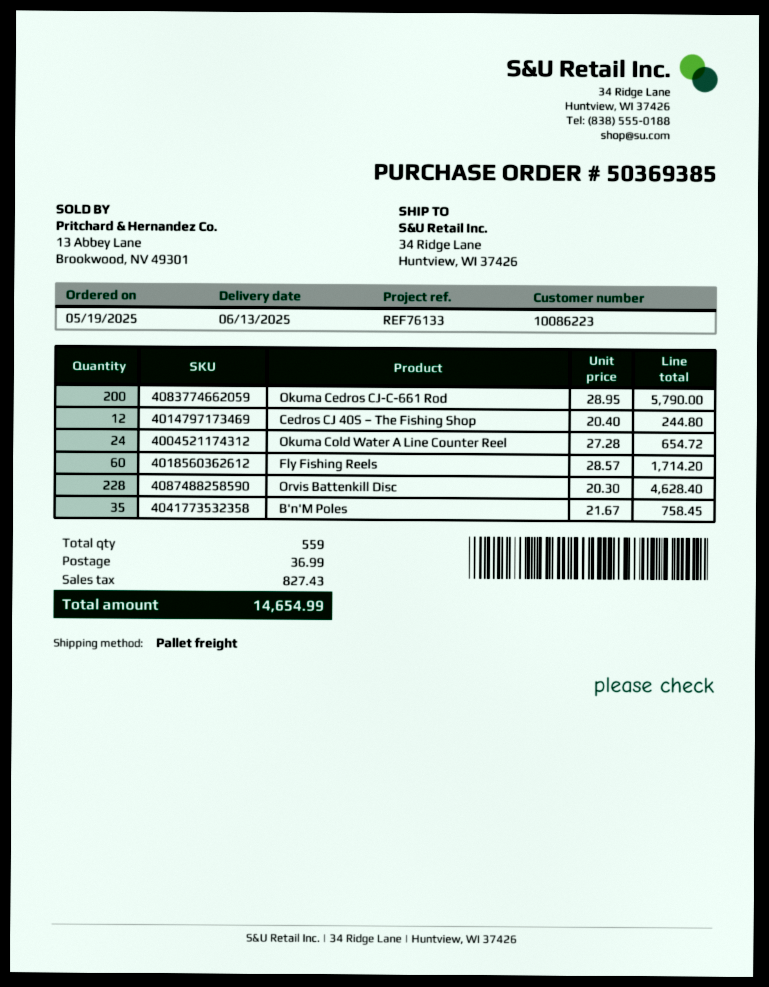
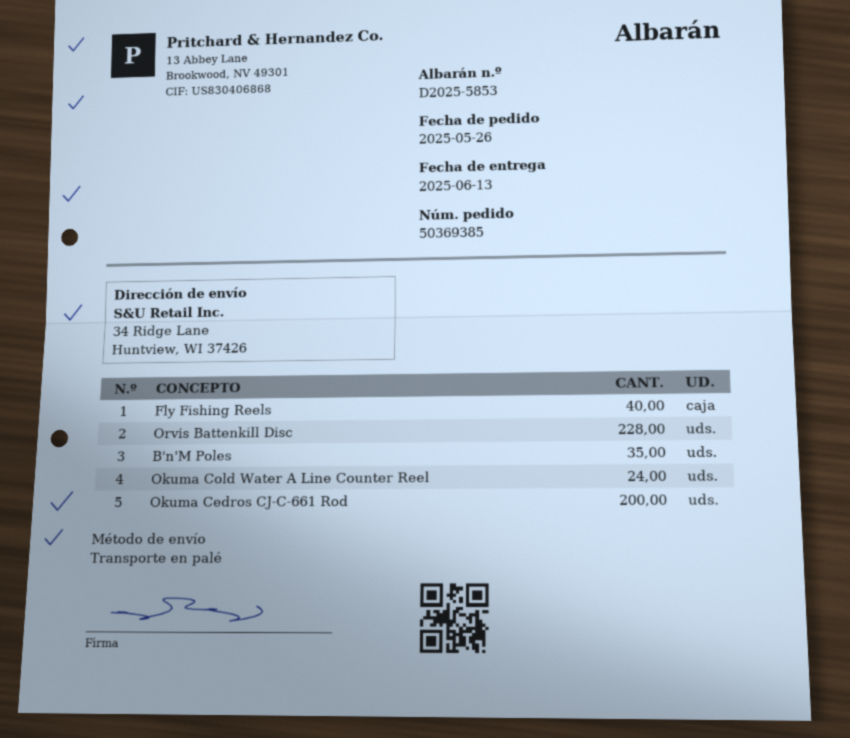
order date: 2025-05-19 -> 2025-05-26
Cedros CJ 40S – The Fishing Shop: 12 -> none
Fly Fishing Reels: 60 -> 40

